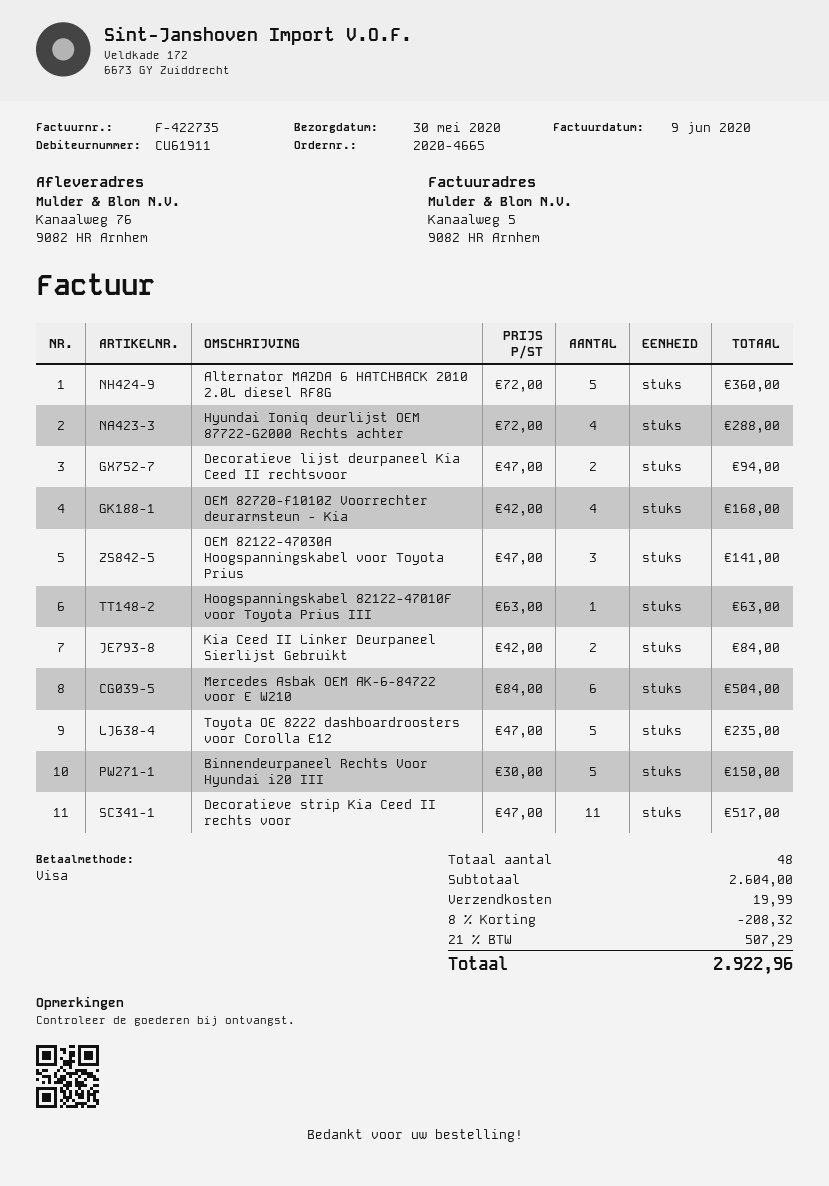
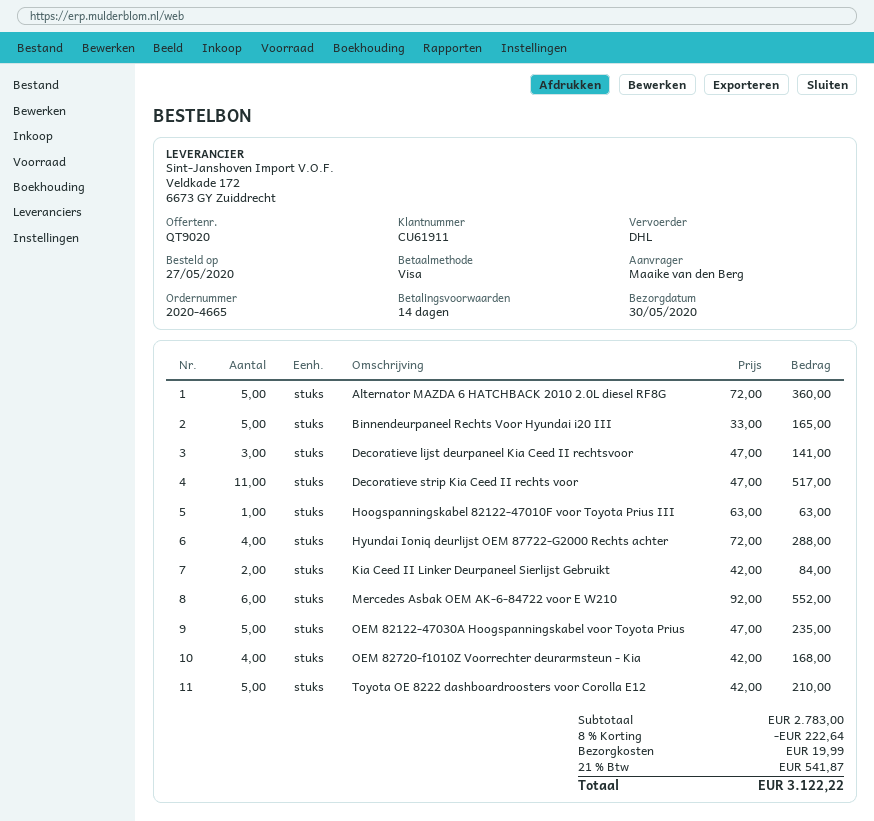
Decoratieve lijst deurpaneel Kia Ceed II rechtsvoor: 2 x 47.00 = 94.00 -> 3 x 47.00 = 141.00
OEM 82122-47030A Hoogspanningskabel voor Toyota Prius: 3 x 47.00 = 141.00 -> 5 x 47.00 = 235.00
Mercedes Asbak OEM AK-6-84722 voor E W210: 6 x 84.00 = 504.00 -> 6 x 92.00 = 552.00
Toyota OE 8222 dashboardroosters voor Corolla E12: 5 x 47.00 = 235.00 -> 5 x 42.00 = 210.00
Binnendeurpaneel Rechts Voor Hyundai i20 III: 5 x 30.00 = 150.00 -> 5 x 33.00 = 165.00
subtotal: 2604.00 -> 2783.00
discount: 8% = 208.32 -> 8% = 222.64
tax: 21% = 507.29 -> 21% = 541.87
total: 2922.96 -> 3122.22

